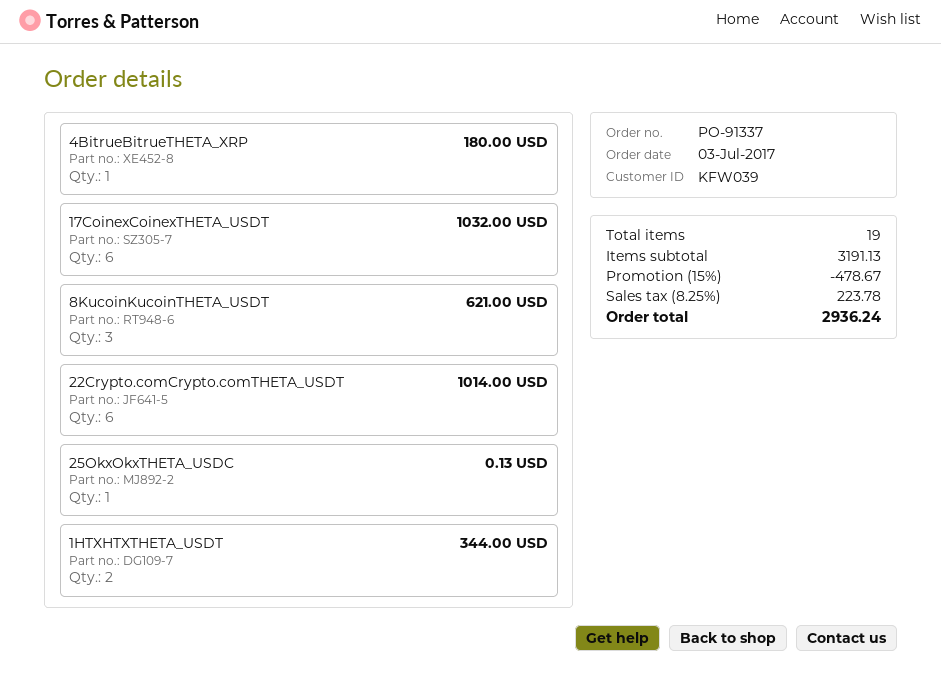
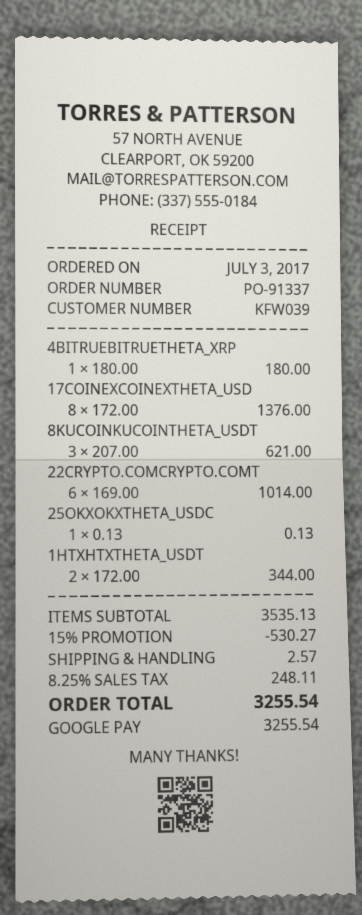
17CoinexCoinexTHETA_USDT: 6 for 1032.00 -> 8 for 1376.00
subtotal: 3191.13 -> 3535.13
discount: 15% = 478.67 -> 15% = 530.27
shipping: none -> 2.57
tax: 8.25% = 223.78 -> 8.25% = 248.11
total: 2936.24 -> 3255.54

